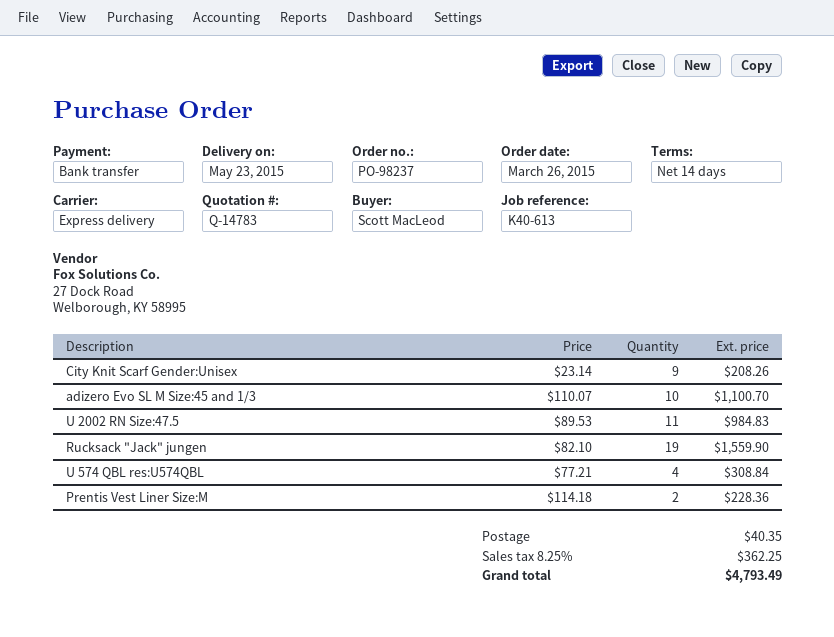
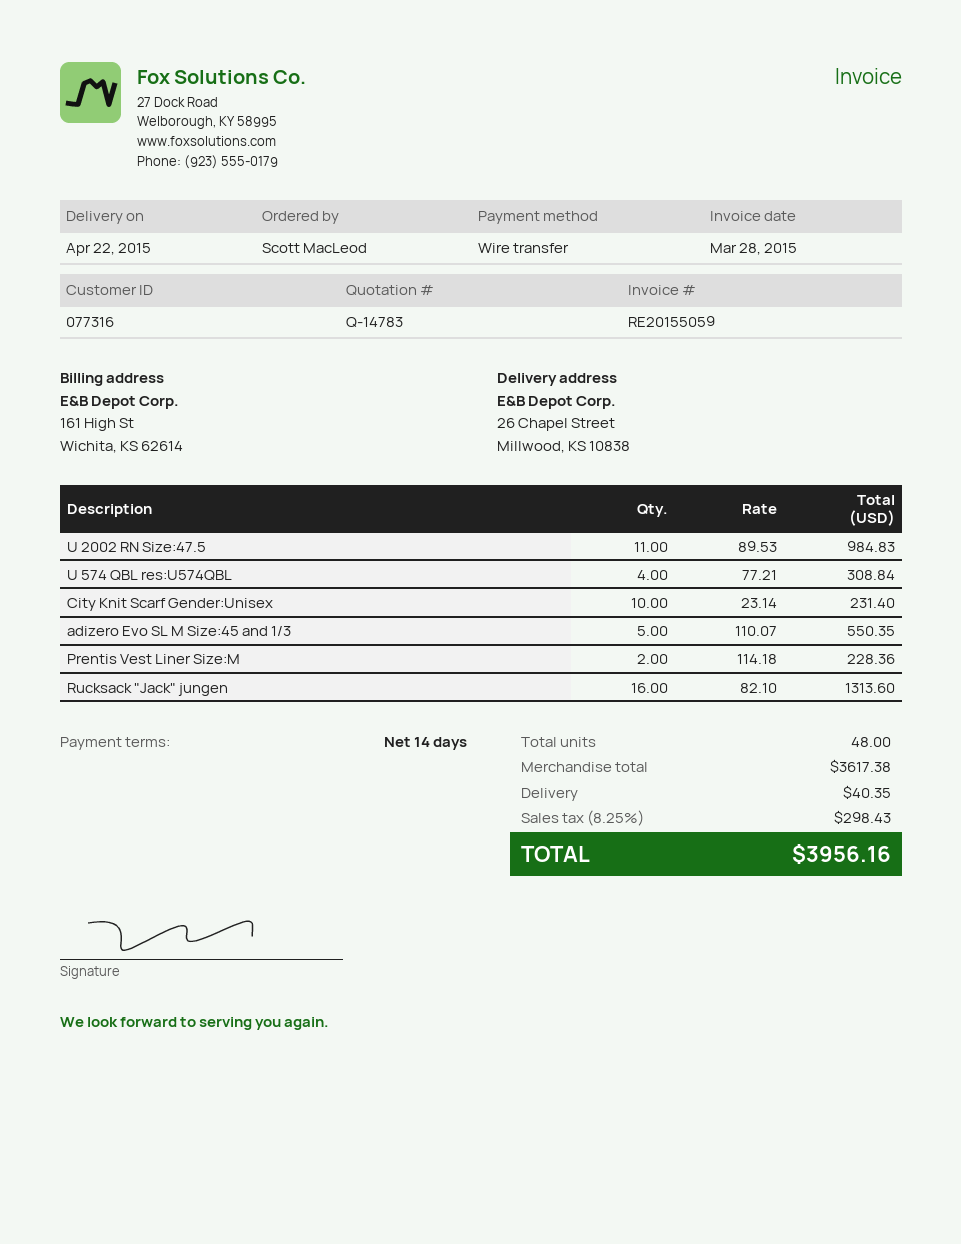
delivery date: 2015-05-23 -> 2015-04-22
City Knit Scarf Gender:Unisex: 9 x 23.14 = 208.26 -> 10 x 23.14 = 231.40
adizero Evo SL M Size:45 and 1/3: 10 x 110.07 = 1100.70 -> 5 x 110.07 = 550.35
Rucksack "Jack" jungen: 19 x 82.10 = 1559.90 -> 16 x 82.10 = 1313.60
tax: 8.25% = 362.25 -> 8.25% = 298.43
total: 4793.49 -> 3956.16

